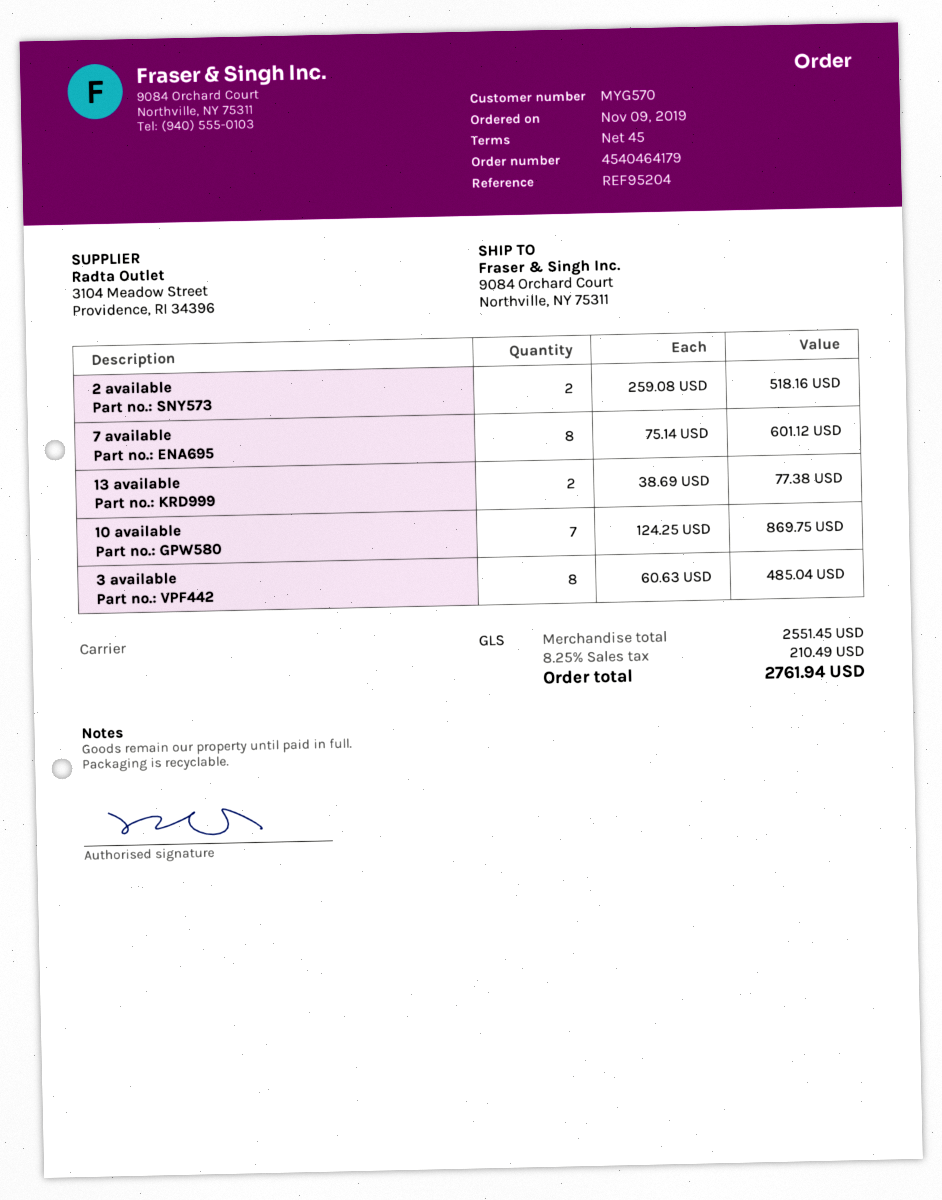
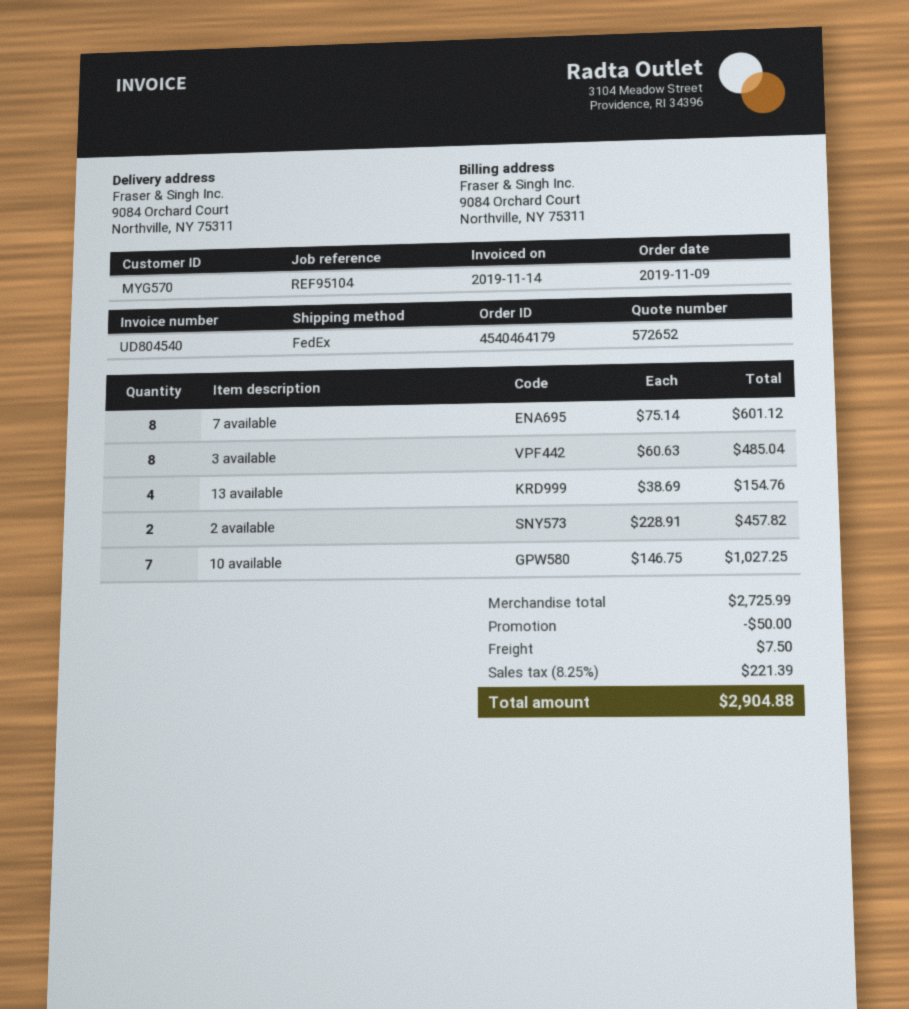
reference: REF95204 -> REF95104
shipping method: GLS -> FedEx
2 available: 2 x 259.08 = 518.16 -> 2 x 228.91 = 457.82
13 available: 2 x 38.69 = 77.38 -> 4 x 38.69 = 154.76
10 available: 7 x 124.25 = 869.75 -> 7 x 146.75 = 1027.25
subtotal: 2551.45 -> 2725.99
discount: none -> 50.00
shipping: none -> 7.50
tax: 8.25% = 210.49 -> 8.25% = 221.39
total: 2761.94 -> 2904.88

